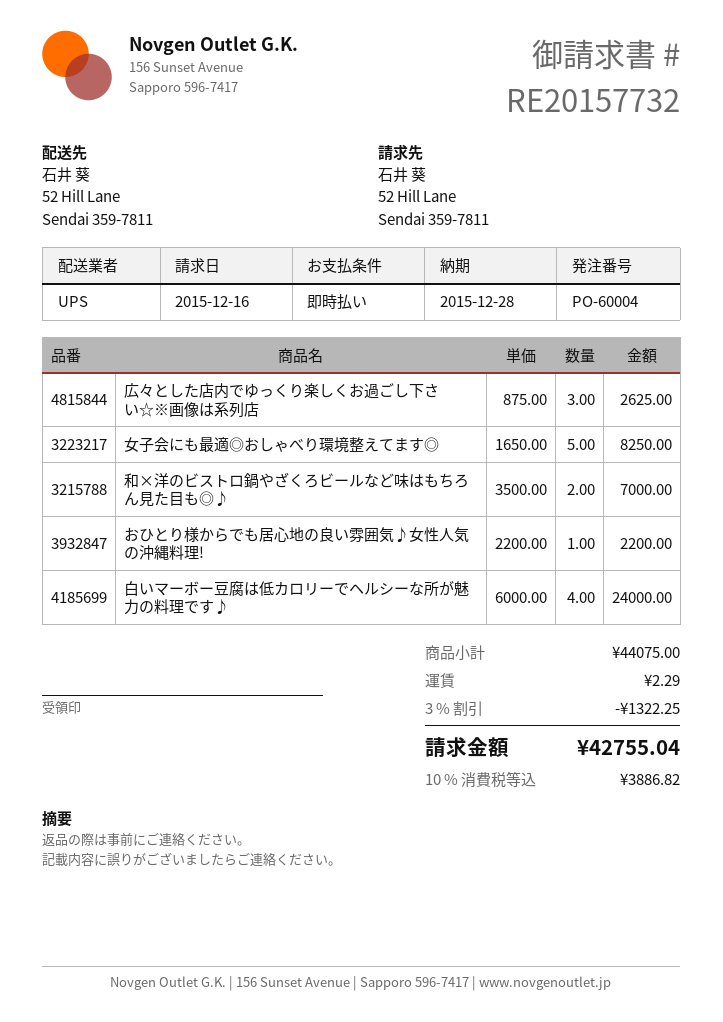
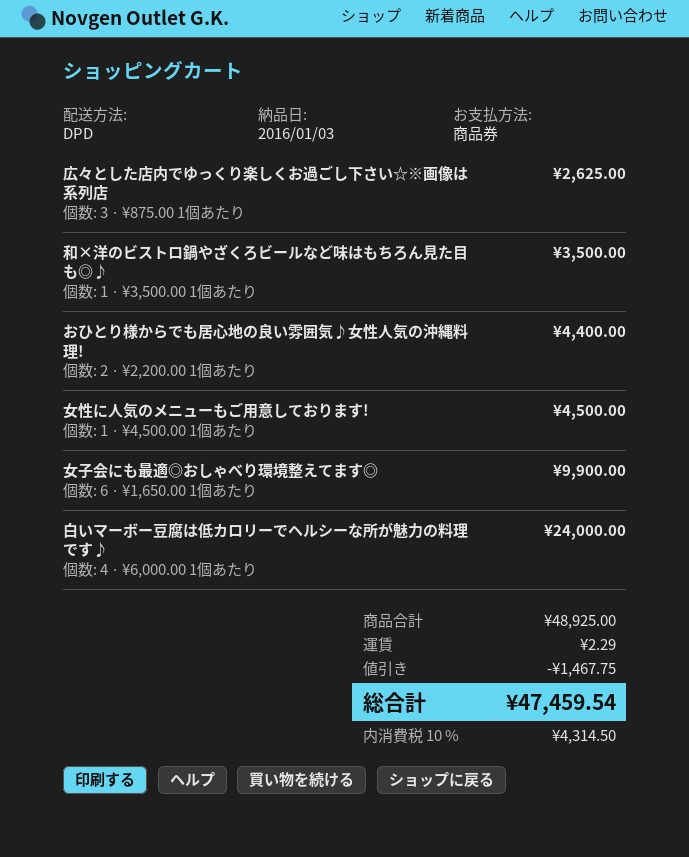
delivery date: 2015-12-28 -> 2016-01-03
shipping method: UPS -> DPD
女子会にも最適◎おしゃべり環境整えてます◎: 5 x 1650.00 = 8250.00 -> 6 x 1650.00 = 9900.00
和×洋のビストロ鍋やざくろビールなど味はもちろん見た目も◎♪: 2 x 3500.00 = 7000.00 -> 1 x 3500.00 = 3500.00
おひとり様からでも居心地の良い雰囲気♪女性人気の沖縄料理!: 1 x 2200.00 = 2200.00 -> 2 x 2200.00 = 4400.00
女性に人気のメニューもご用意しております!: none -> 1 x 4500.00 = 4500.00
subtotal: 44075.00 -> 48925.00
discount: 1322.25 -> 1467.75
tax: 10% = 3886.82 -> 10% = 4314.50
total: 42755.04 -> 47459.54

